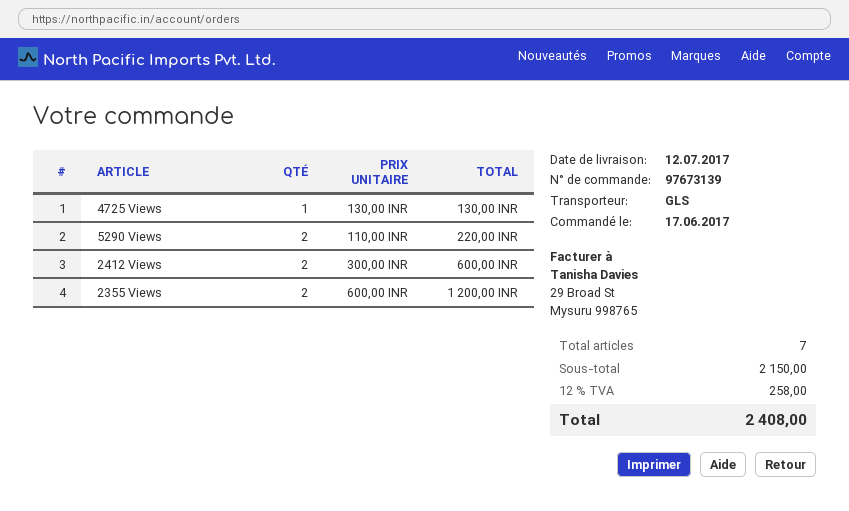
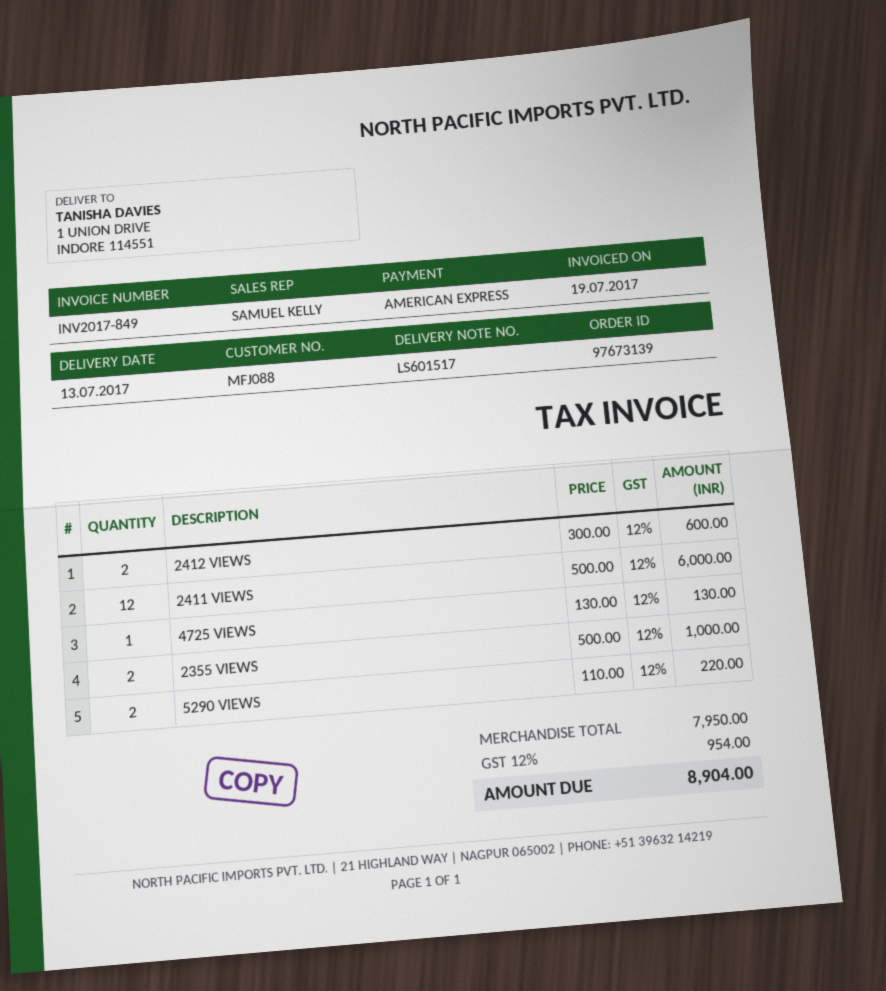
delivery date: 2017-07-12 -> 2017-07-13
2355 Views: 2 x 600.00 = 1200.00 -> 2 x 500.00 = 1000.00
2411 VIEWS: none -> 12 x 500.00 = 6000.00
subtotal: 2150.00 -> 7950.00
tax: 12% = 258.00 -> 12% = 954.00
total: 2408.00 -> 8904.00

